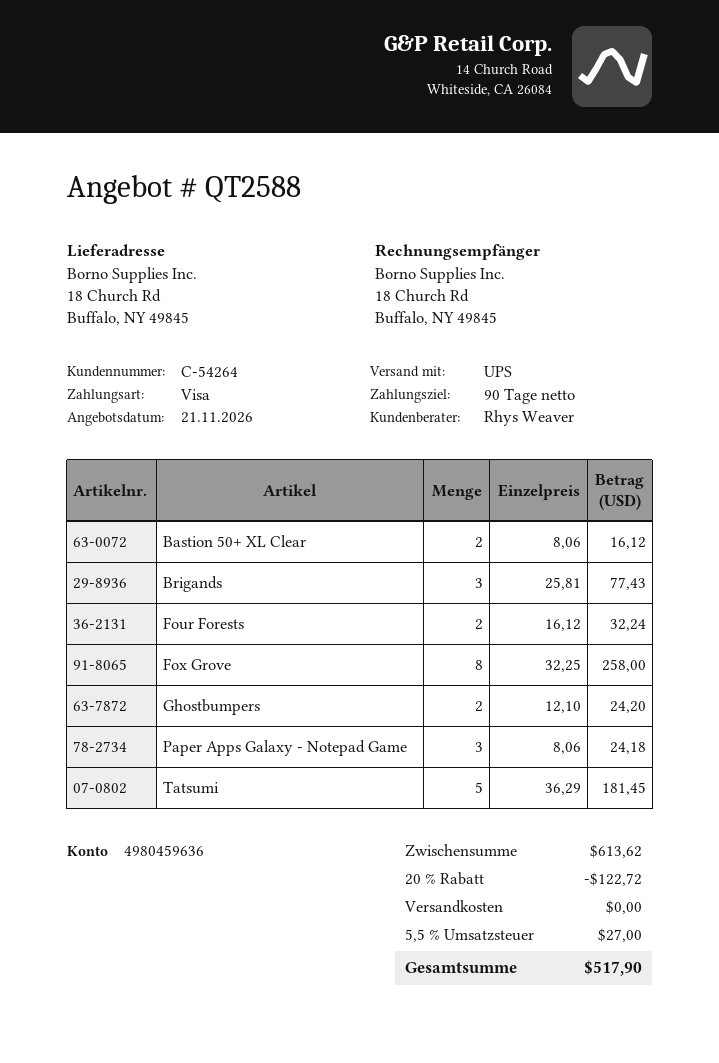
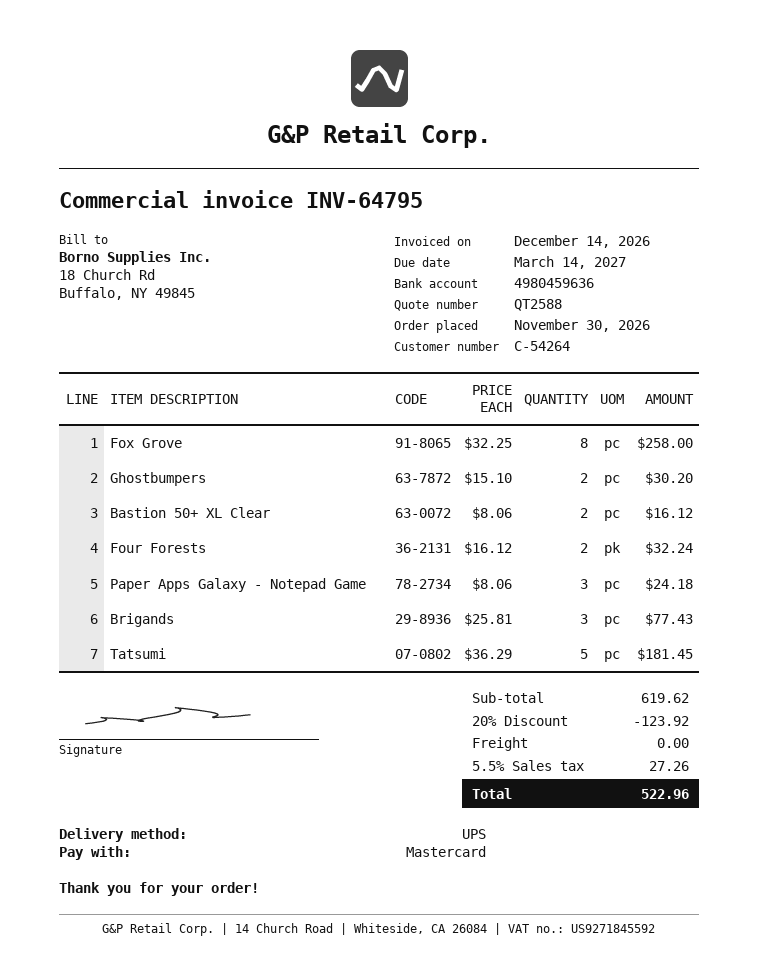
payment method: Visa -> Mastercard
Ghostbumpers: 2 x 12.10 = 24.20 -> 2 x 15.10 = 30.20
subtotal: 613.62 -> 619.62
discount: 20% = 122.72 -> 20% = 123.92
tax: 5.5% = 27.00 -> 5.5% = 27.26
total: 517.90 -> 522.96

